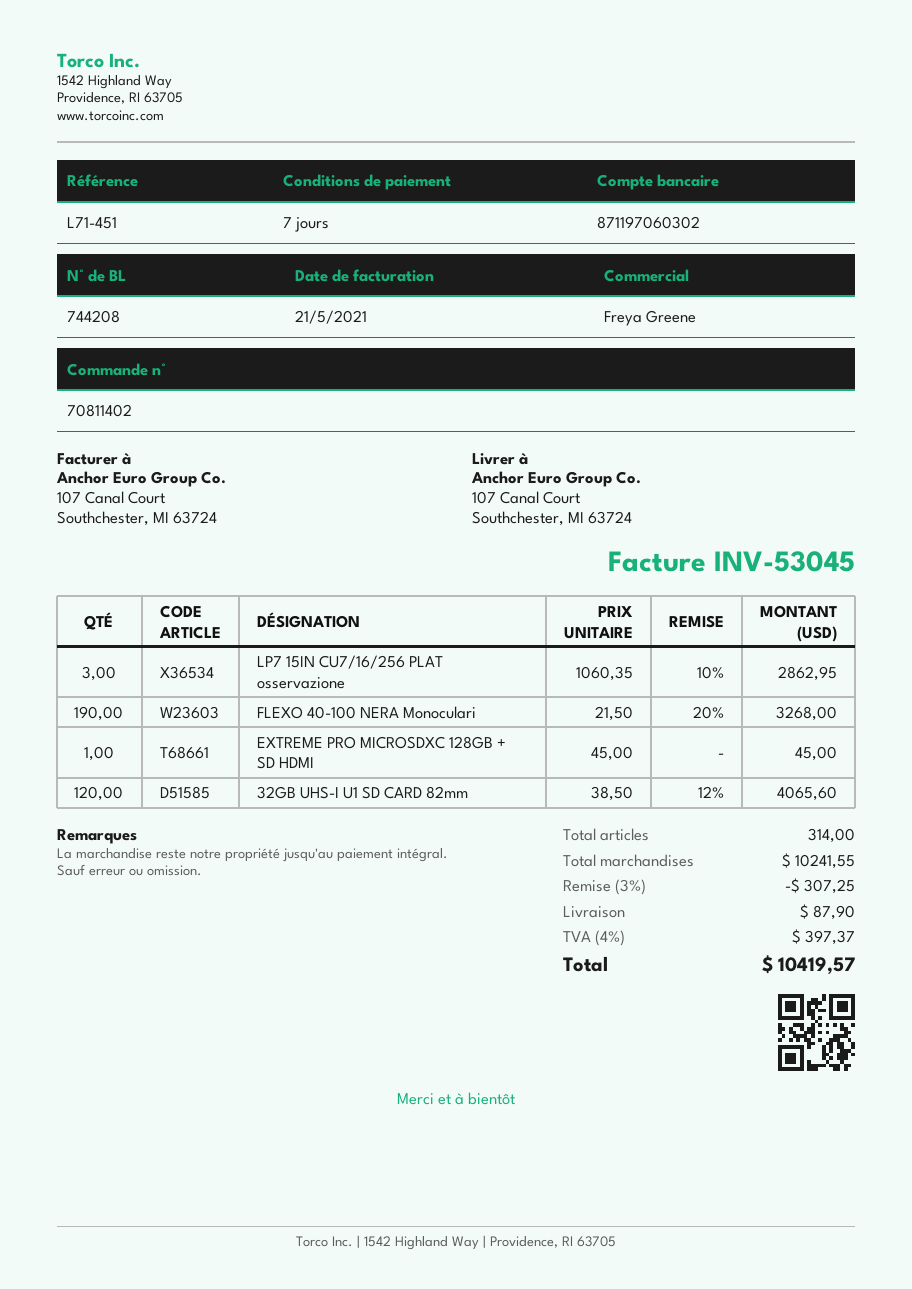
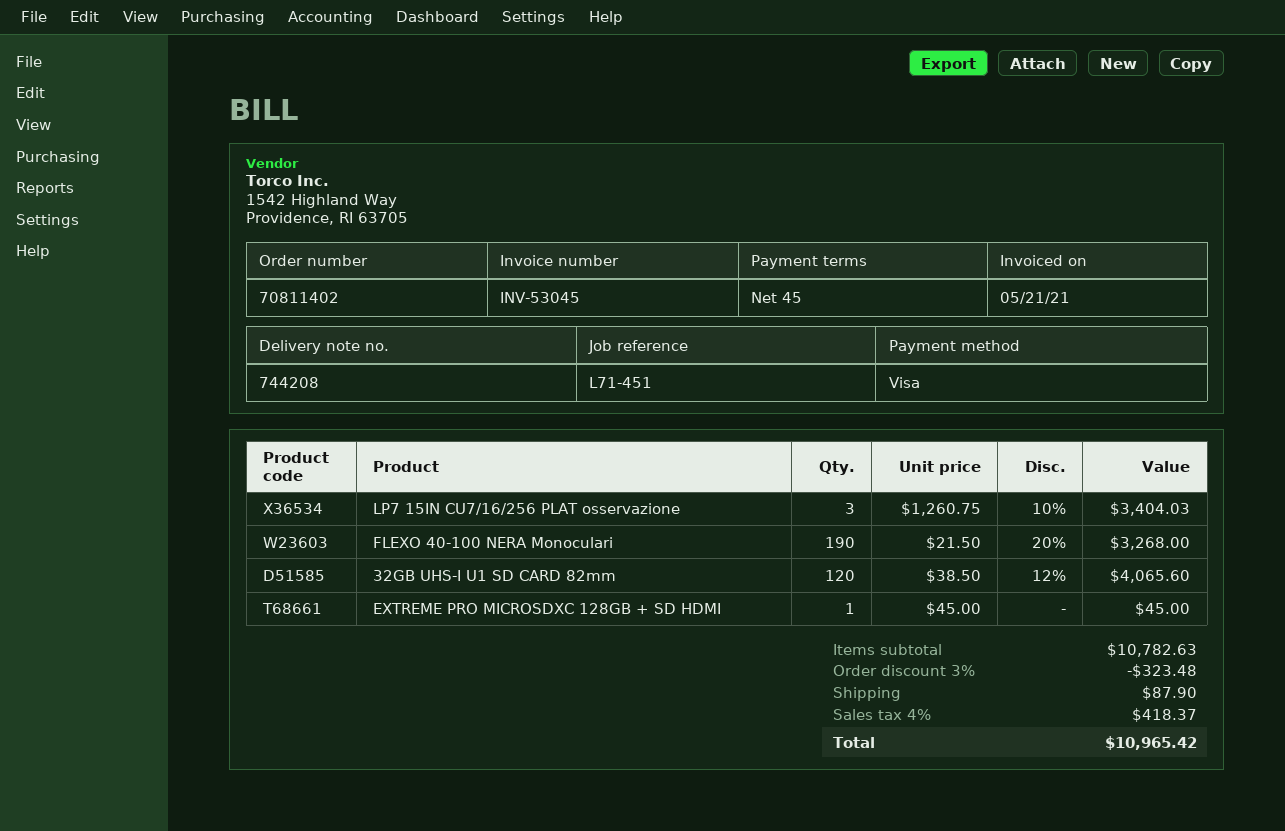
payment terms: 7 days -> 45 days
LP7 15IN CU7/16/256 PLAT osservazione: 3 x 1060.35 - 10% = 2862.95 -> 3 x 1260.75 - 10% = 3404.03
subtotal: 10241.55 -> 10782.63
discount: 3% = 307.25 -> 3% = 323.48
tax: 4% = 397.37 -> 4% = 418.37
total: 10419.57 -> 10965.42

